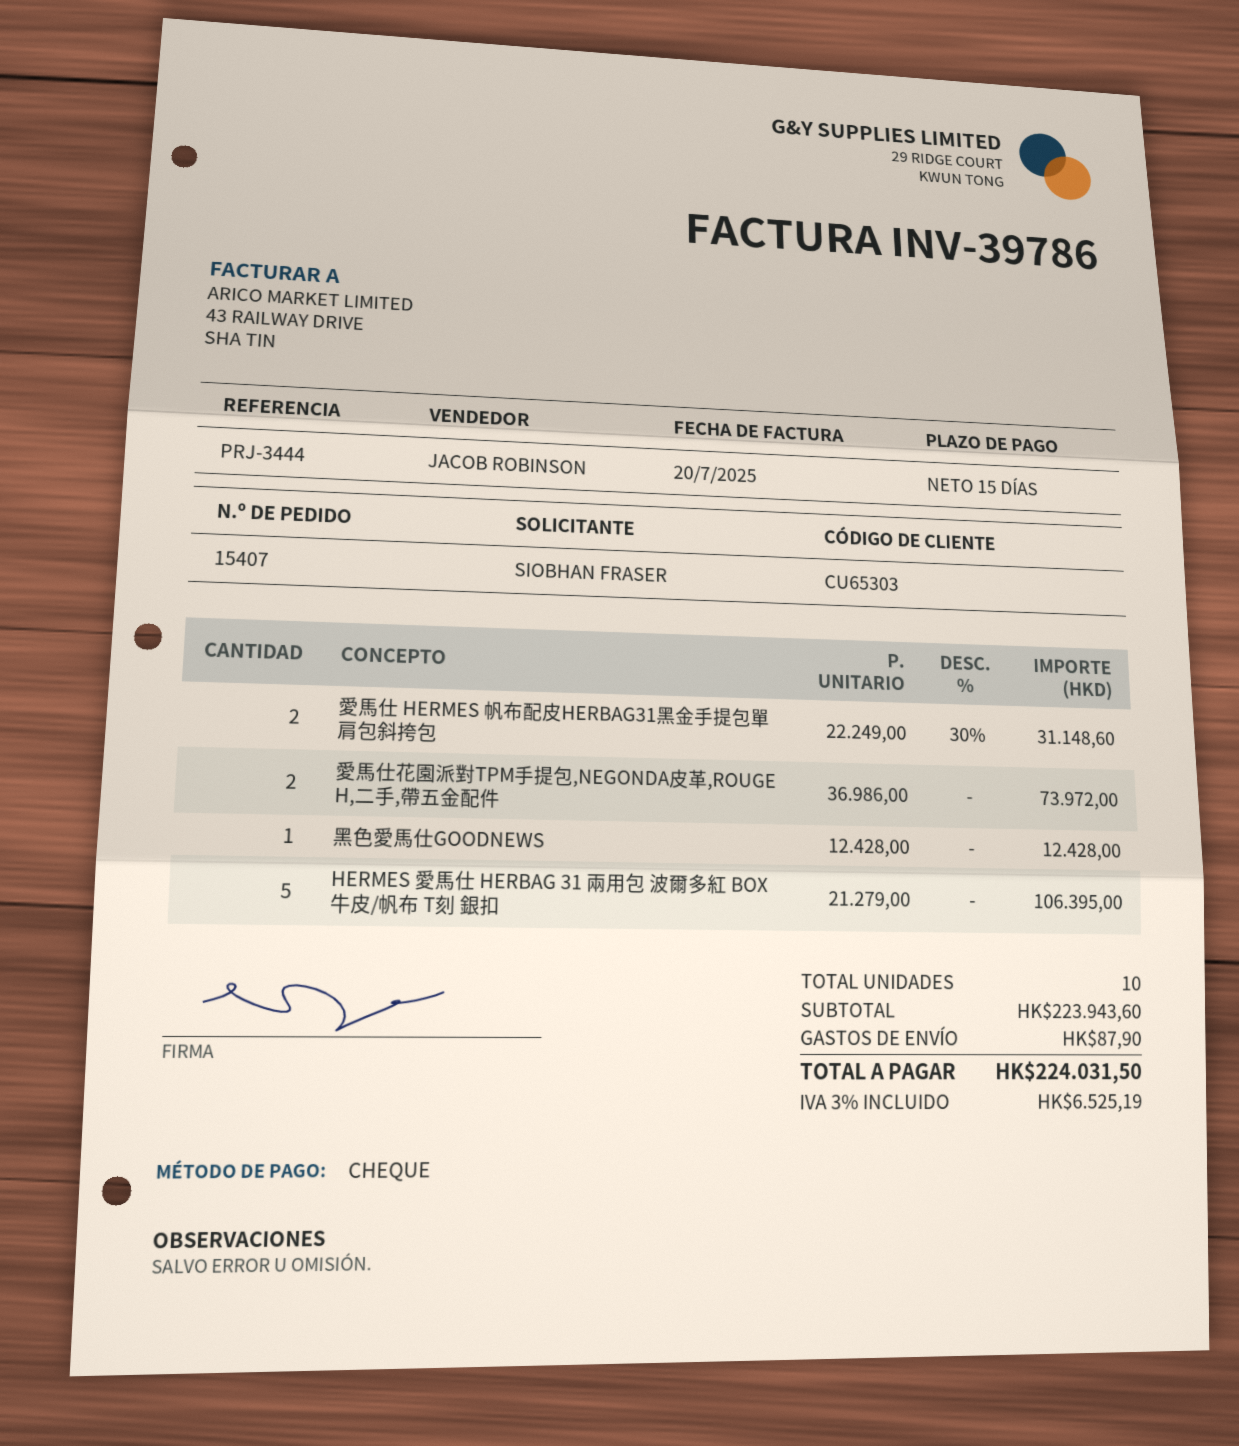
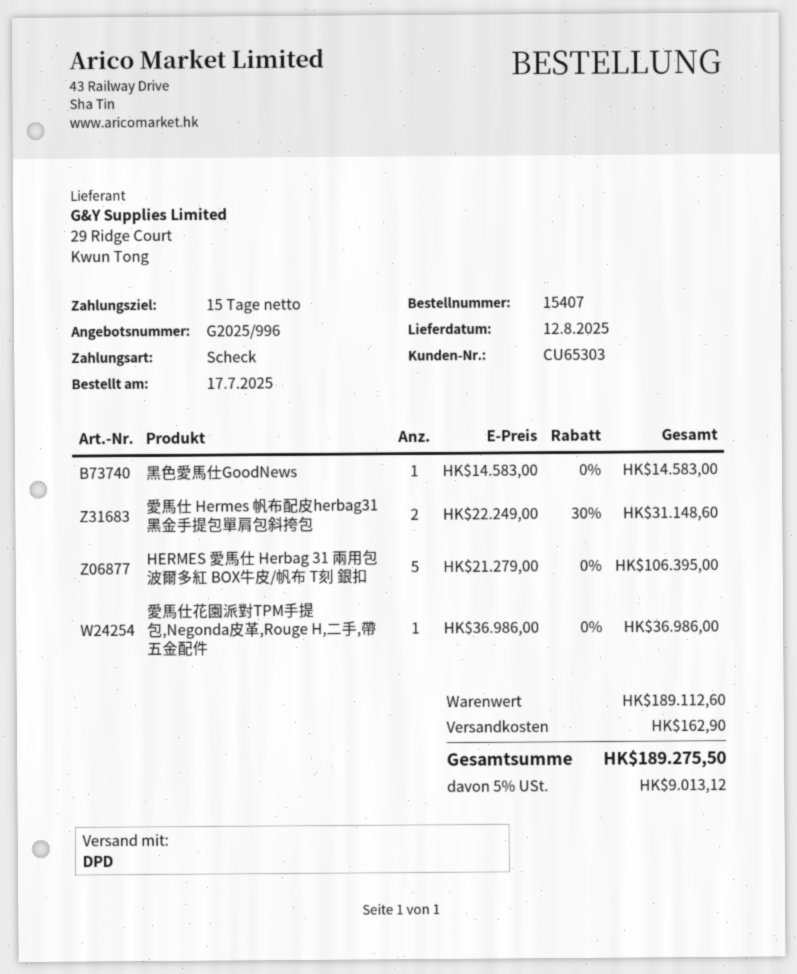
愛馬仕花園派對TPM手提包,NEGONDA皮革,ROUGE H,二手,帶五金配件: 2 x 36986.00 = 73972.00 -> 1 x 36986.00 = 36986.00
黑色愛馬仕GOODNEWS: 1 x 12428.00 = 12428.00 -> 1 x 14583.00 = 14583.00
subtotal: 223943.60 -> 189112.60
shipping: 87.90 -> 162.90
tax: 3% = 6525.19 -> 5% = 9013.12
total: 224031.50 -> 189275.50

